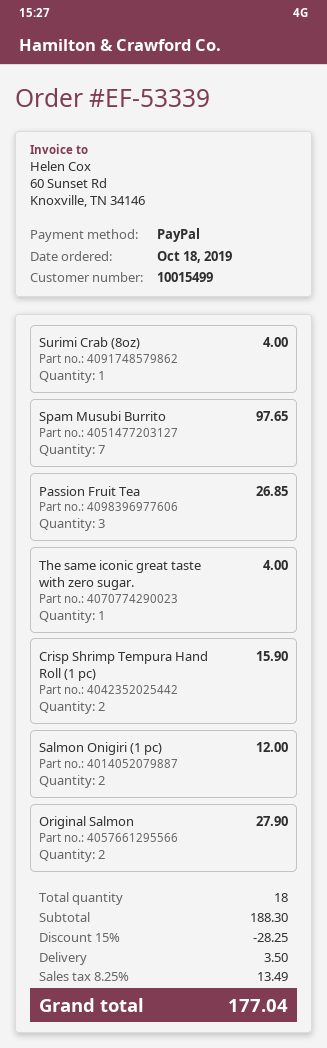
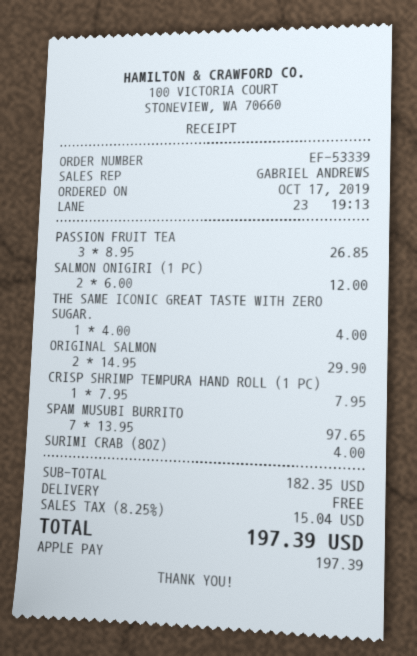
order date: 2019-10-18 -> 2019-10-17
payment method: PayPal -> Apple Pay
Crisp Shrimp Tempura Hand Roll (1 pc): 2 for 15.90 -> 1 for 7.95
Original Salmon: 2 for 27.90 -> 2 for 29.90
subtotal: 188.30 -> 182.35
discount: 15% = 28.25 -> none
shipping: 3.50 -> 0.00
tax: 8.25% = 13.49 -> 8.25% = 15.04
total: 177.04 -> 197.39

